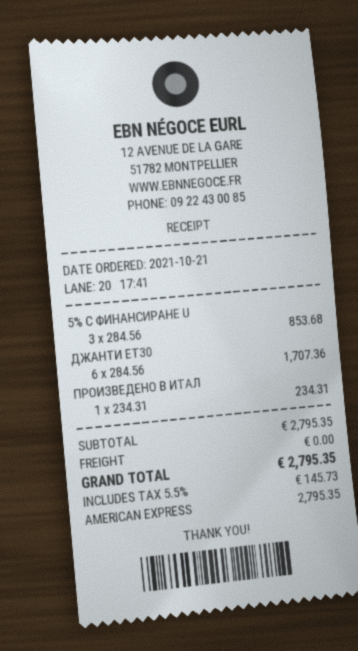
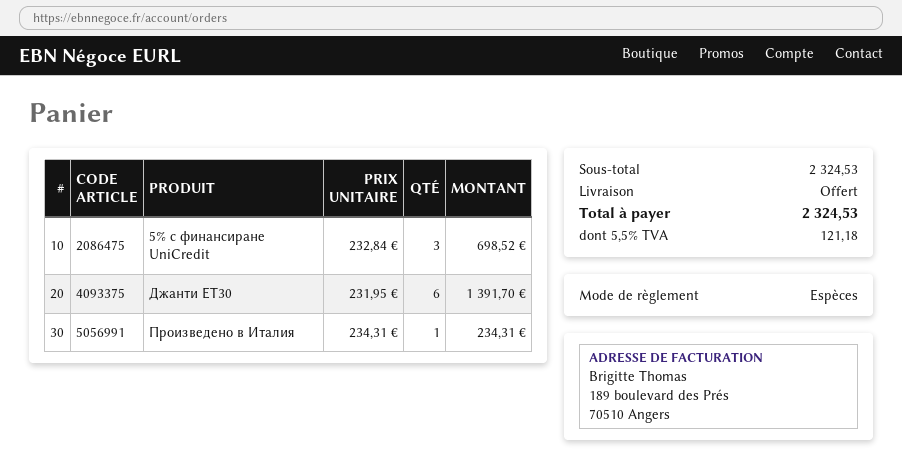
payment method: American Express -> cash
5% С ФИНАНСИРАНЕ U: 3 x 284.56 = 853.68 -> 3 x 232.84 = 698.52
ДЖАНТИ ET30: 6 x 284.56 = 1707.36 -> 6 x 231.95 = 1391.70
subtotal: 2795.35 -> 2324.53
tax: 5.5% = 145.73 -> 5.5% = 121.18
total: 2795.35 -> 2324.53

